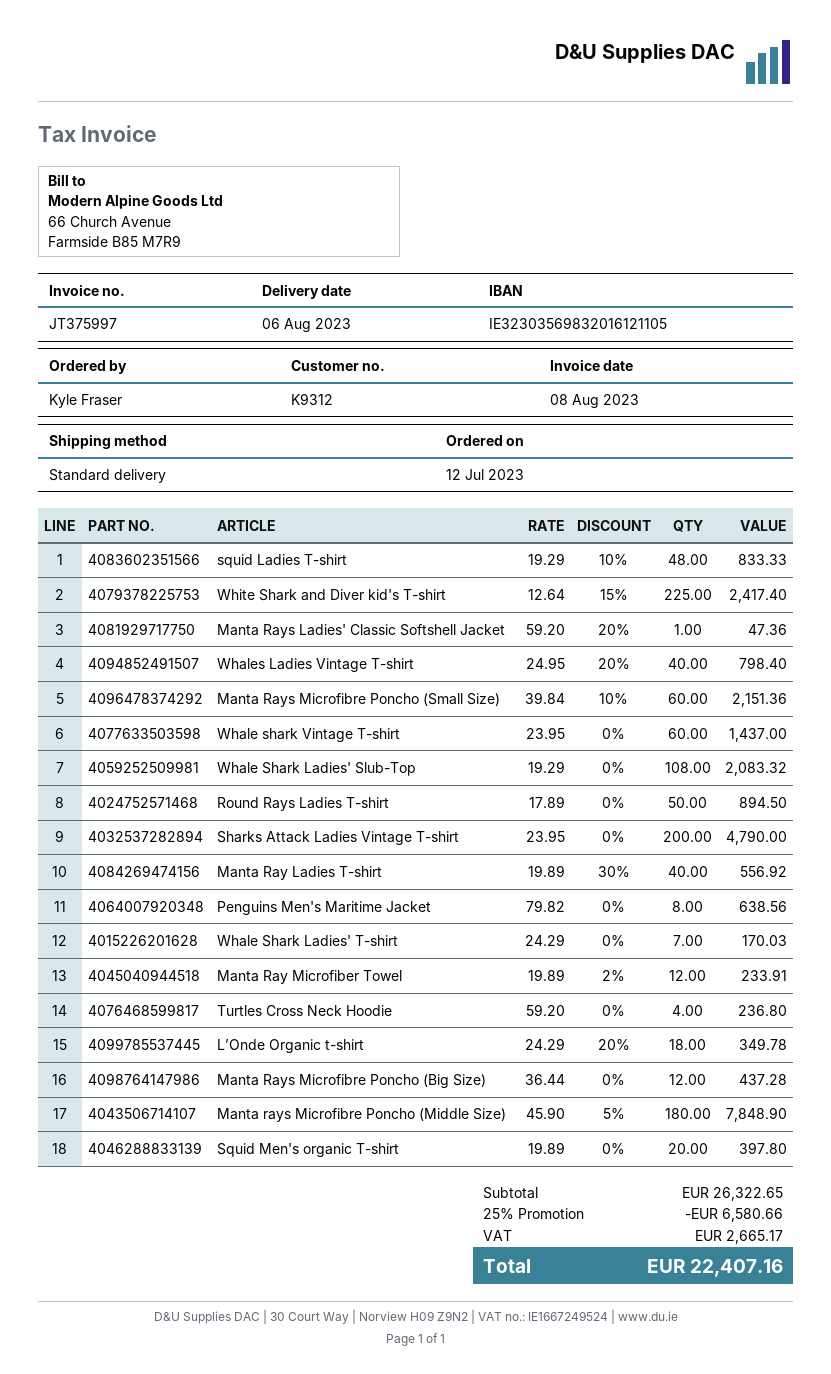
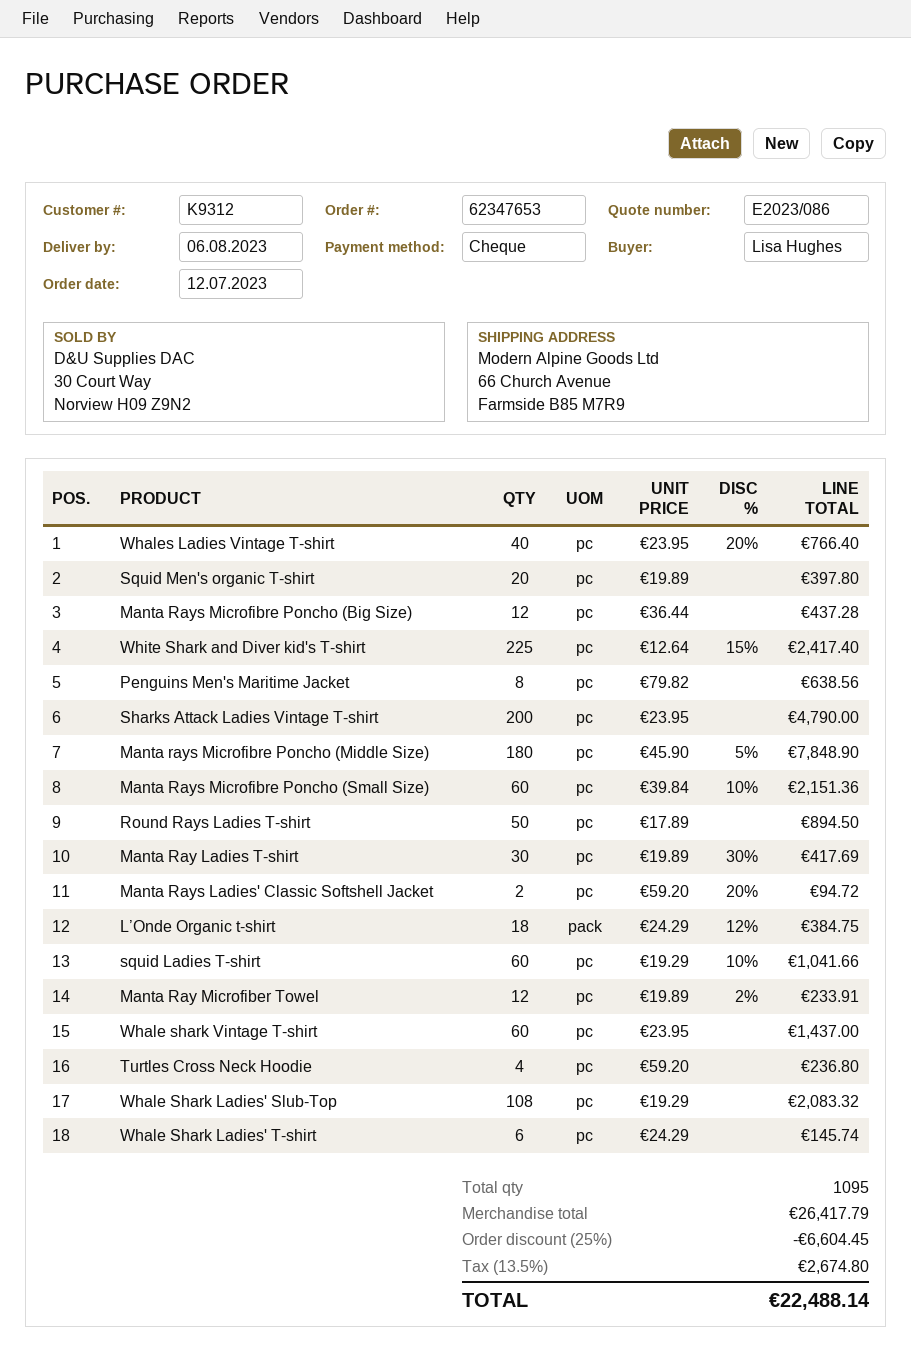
ordered by: Kyle Fraser -> Lisa Hughes
squid Ladies T-shirt: 48 x 19.29 - 10% = 833.33 -> 60 x 19.29 - 10% = 1041.66
Manta Rays Ladies' Classic Softshell Jacket: 1 x 59.20 - 20% = 47.36 -> 2 x 59.20 - 20% = 94.72
Whales Ladies Vintage T-shirt: 40 x 24.95 - 20% = 798.40 -> 40 x 23.95 - 20% = 766.40
Manta Ray Ladies T-shirt: 40 x 19.89 - 30% = 556.92 -> 30 x 19.89 - 30% = 417.69
Whale Shark Ladies' T-shirt: 7 x 24.29 = 170.03 -> 6 x 24.29 = 145.74
L’Onde Organic t-shirt: 18 x 24.29 - 20% = 349.78 -> 18 x 24.29 - 12% = 384.75
subtotal: 26322.65 -> 26417.79
discount: 25% = 6580.66 -> 25% = 6604.45
tax: 2665.17 -> 2674.80
total: 22407.16 -> 22488.14

